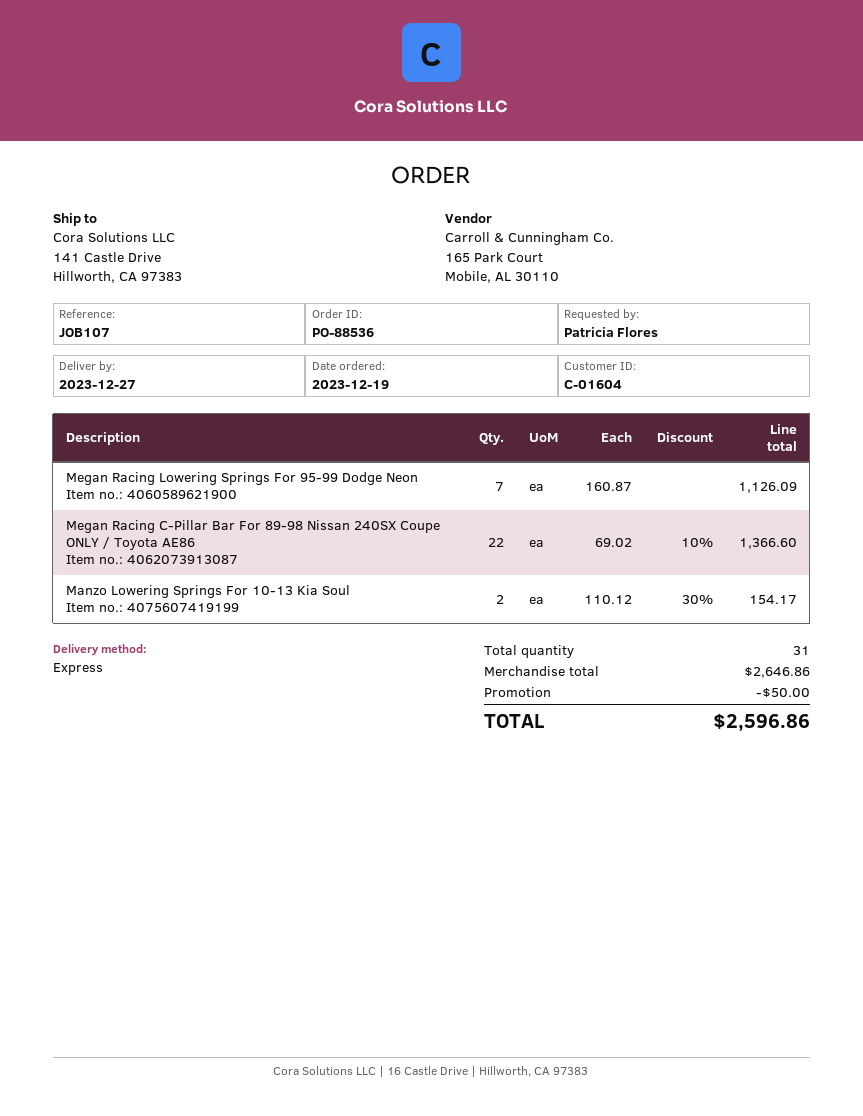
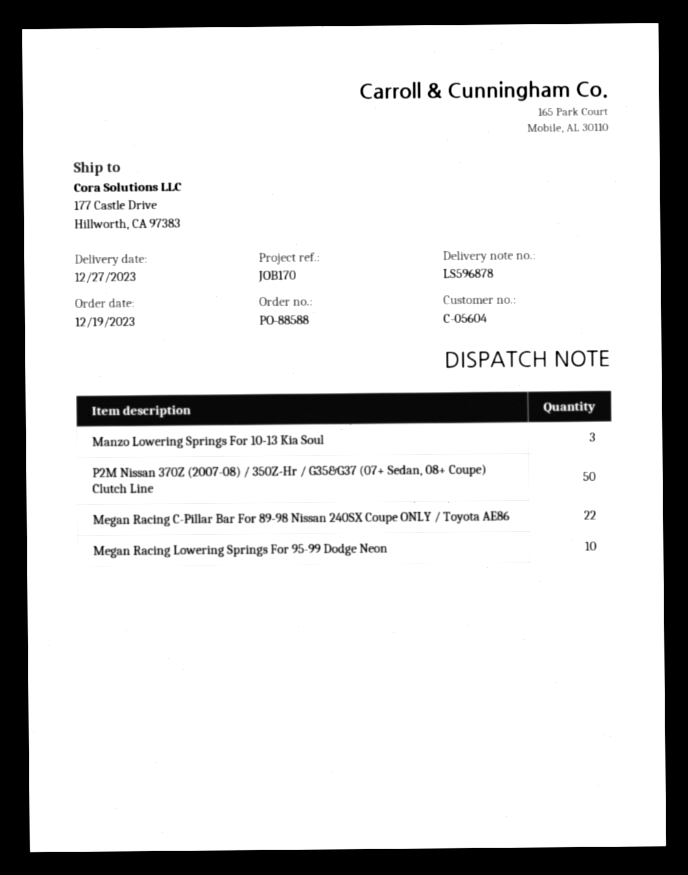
order number: PO-88536 -> PO-88588
customer number: C-01604 -> C-05604
reference: JOB107 -> JOB170
ship to: 141 Castle Drive, Hillworth, CA 97383 -> 177 Castle Drive, Hillworth, CA 97383
Megan Racing Lowering Springs For 95-99 Dodge Neon: 7 -> 10
Manzo Lowering Springs For 10-13 Kia Soul: 2 -> 3
P2M Nissan 370Z (2007-08) / 350Z-Hr / G35&G37 (07+ Sedan, 08+ Coupe) Clutch Line: none -> 50

